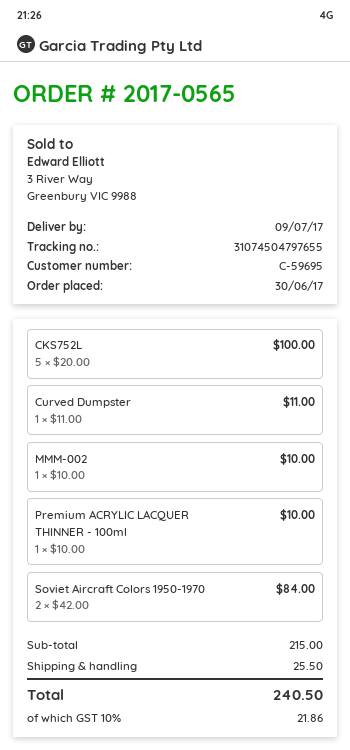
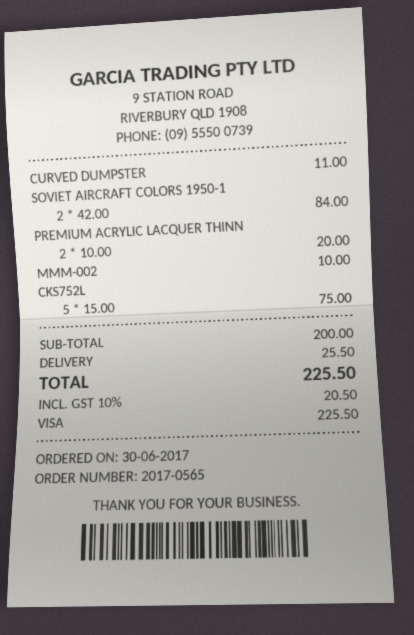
CKS752L: 5 x 20.00 = 100.00 -> 5 x 15.00 = 75.00
Premium ACRYLIC LACQUER THINNER - 100ml: 1 x 10.00 = 10.00 -> 2 x 10.00 = 20.00
subtotal: 215.00 -> 200.00
tax: 10% = 21.86 -> 10% = 20.50
total: 240.50 -> 225.50

